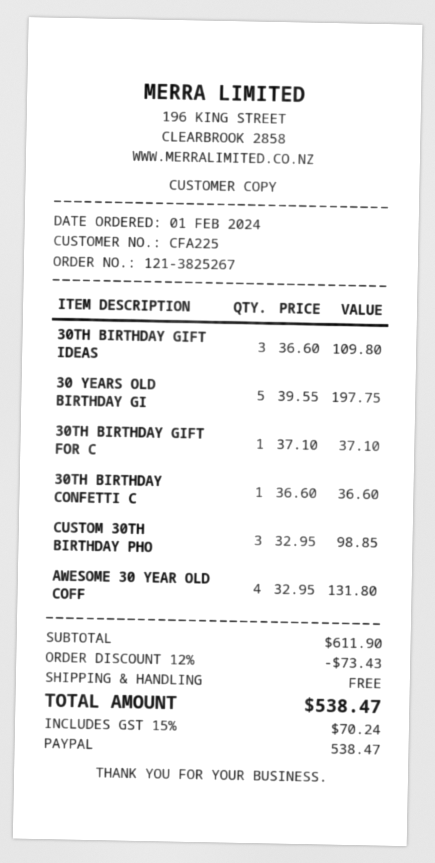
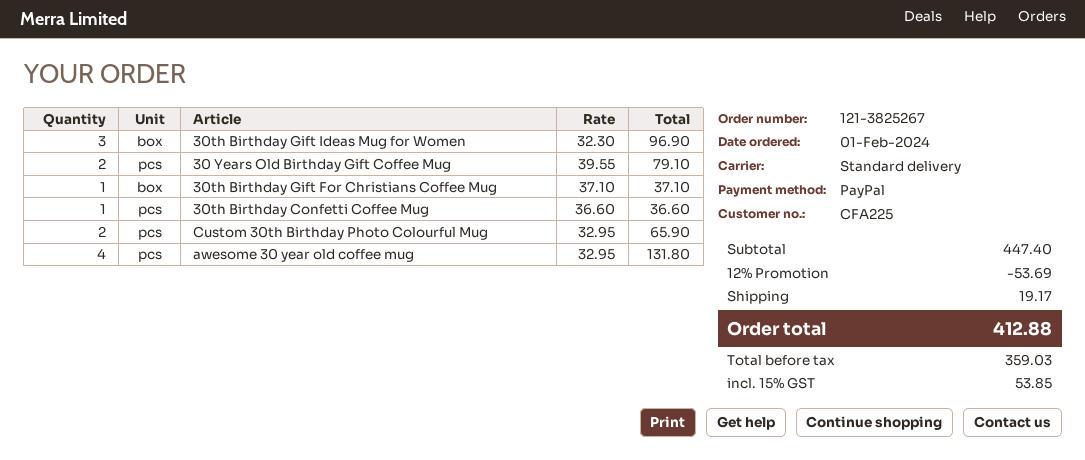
30TH BIRTHDAY GIFT IDEAS: 3 x 36.60 = 109.80 -> 3 x 32.30 = 96.90
30 YEARS OLD BIRTHDAY GI: 5 x 39.55 = 197.75 -> 2 x 39.55 = 79.10
CUSTOM 30TH BIRTHDAY PHO: 3 x 32.95 = 98.85 -> 2 x 32.95 = 65.90
subtotal: 611.90 -> 447.40
discount: 12% = 73.43 -> 12% = 53.69
shipping: 0.00 -> 19.17
tax: 15% = 70.24 -> 15% = 53.85
total: 538.47 -> 412.88

